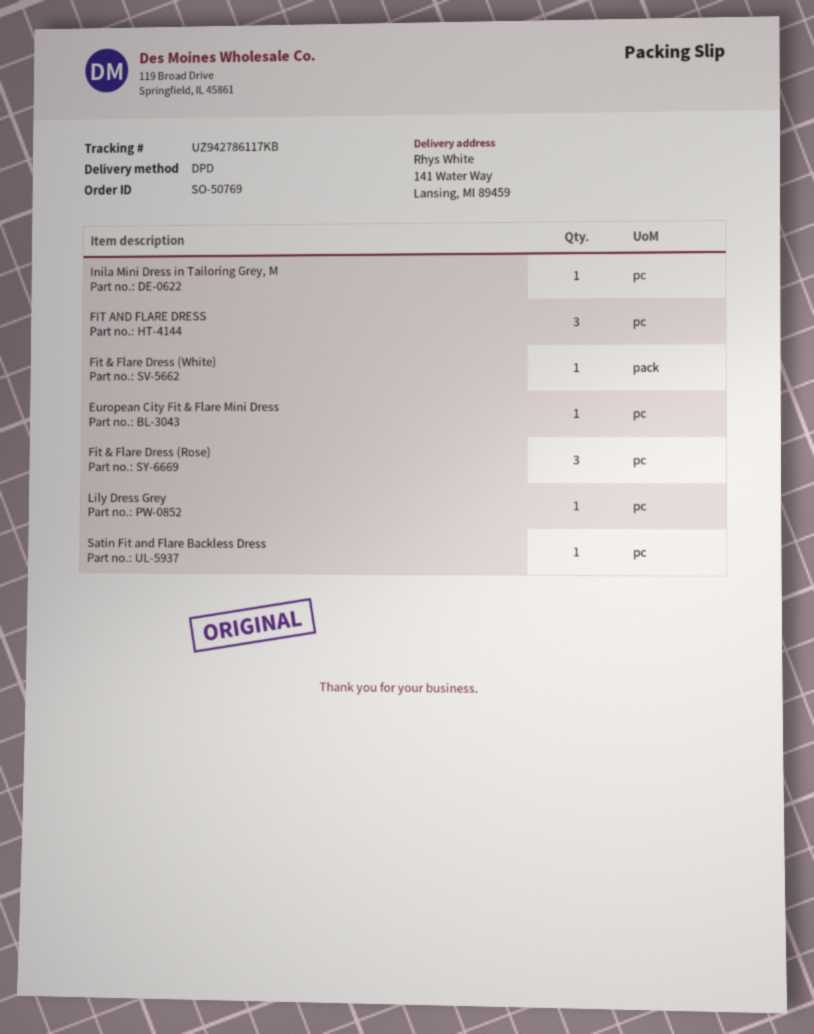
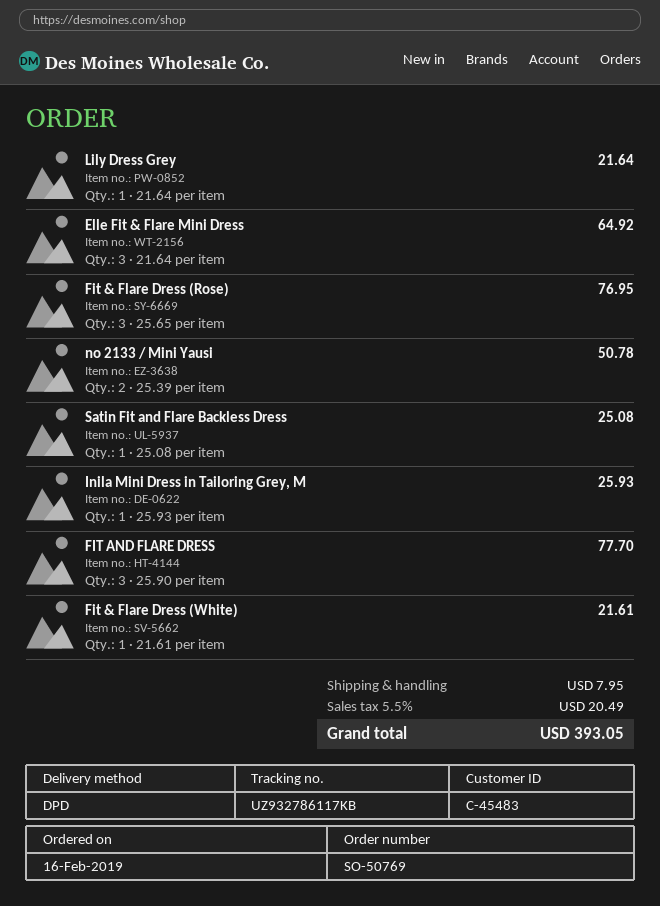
tracking number: UZ942786117KB -> UZ932786117KB
European City Fit & Flare Mini Dress: 1 -> none
Elle Fit & Flare Mini Dress: none -> 3
no 2133 / Mini Yausi: none -> 2

